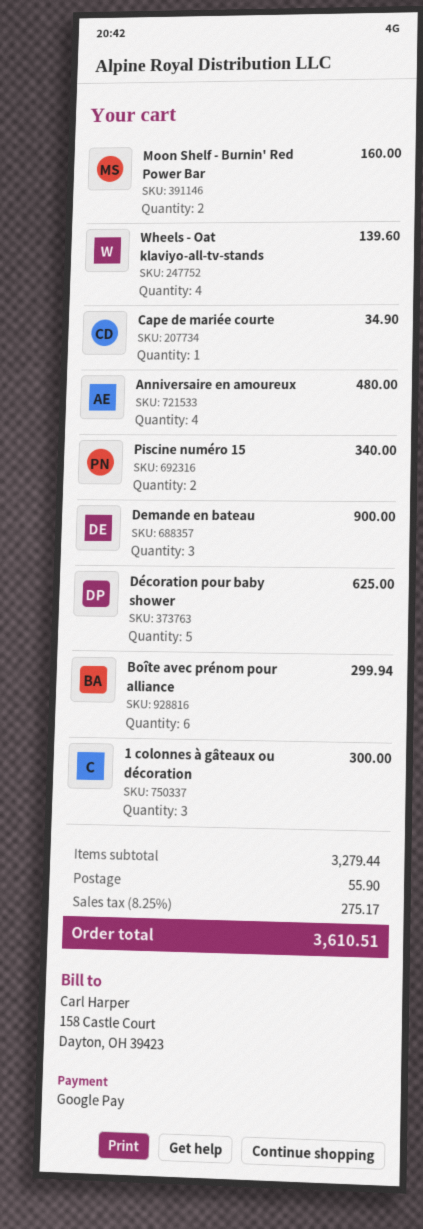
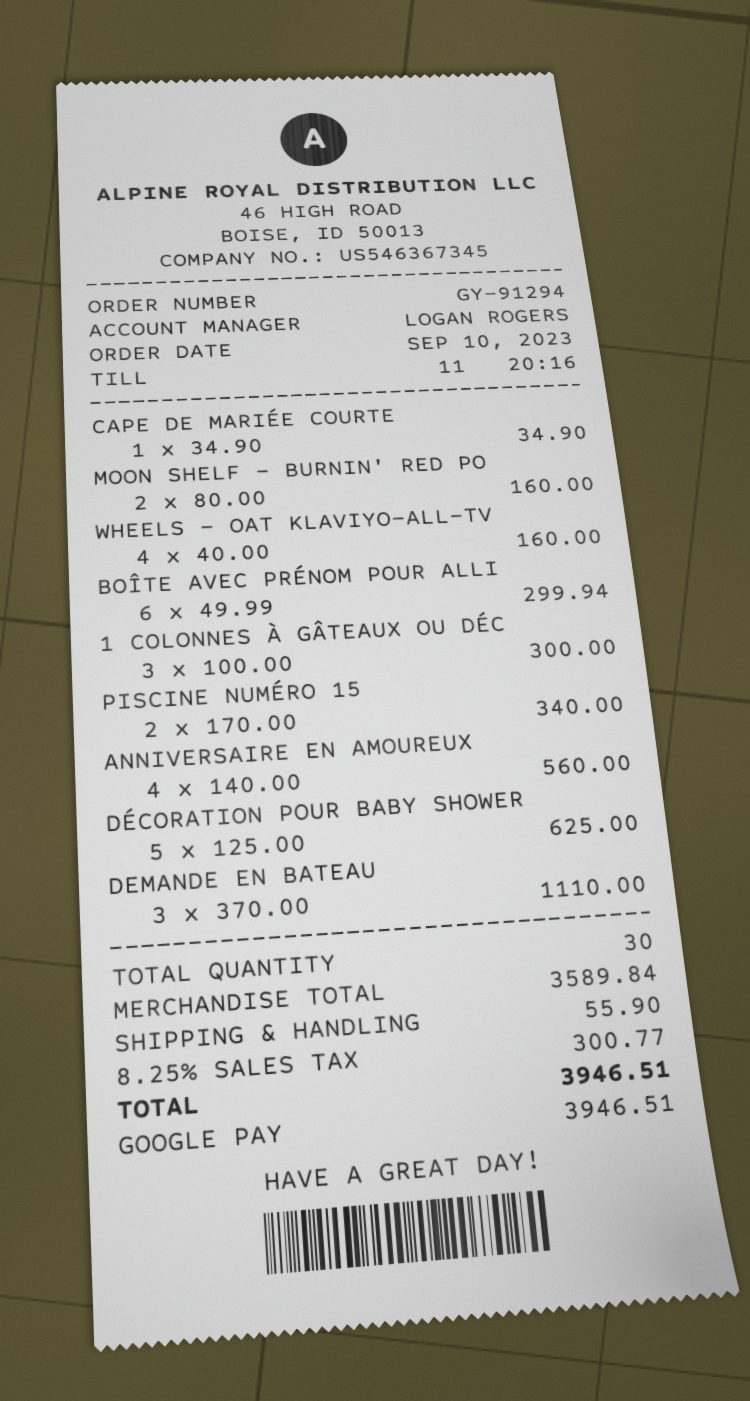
Wheels - Oat klaviyo-all-tv-stands: 4 for 139.60 -> 4 for 160.00
Anniversaire en amoureux: 4 for 480.00 -> 4 for 560.00
Demande en bateau: 3 for 900.00 -> 3 for 1110.00
subtotal: 3279.44 -> 3589.84
tax: 8.25% = 275.17 -> 8.25% = 300.77
total: 3610.51 -> 3946.51

